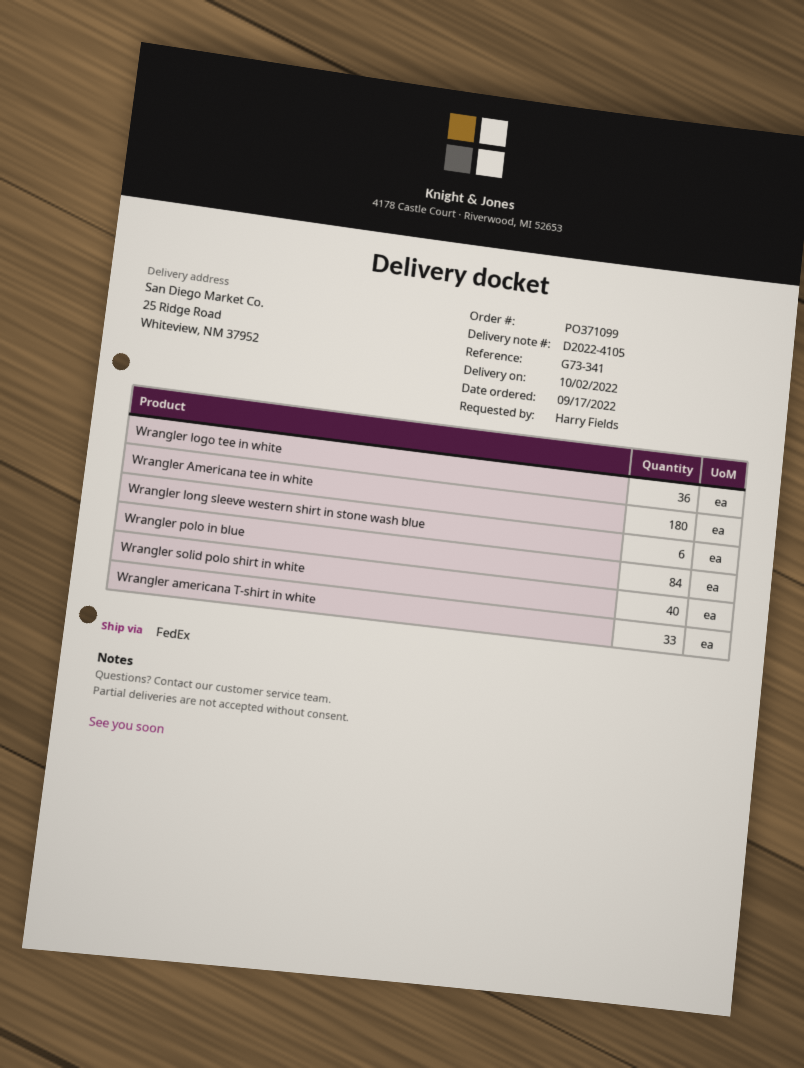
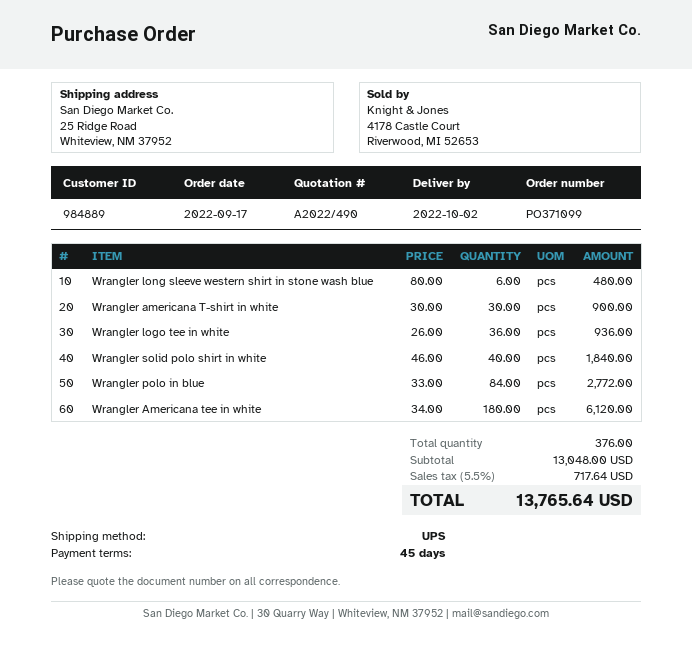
shipping method: FedEx -> UPS
Wrangler americana T-shirt in white: 33 -> 30

